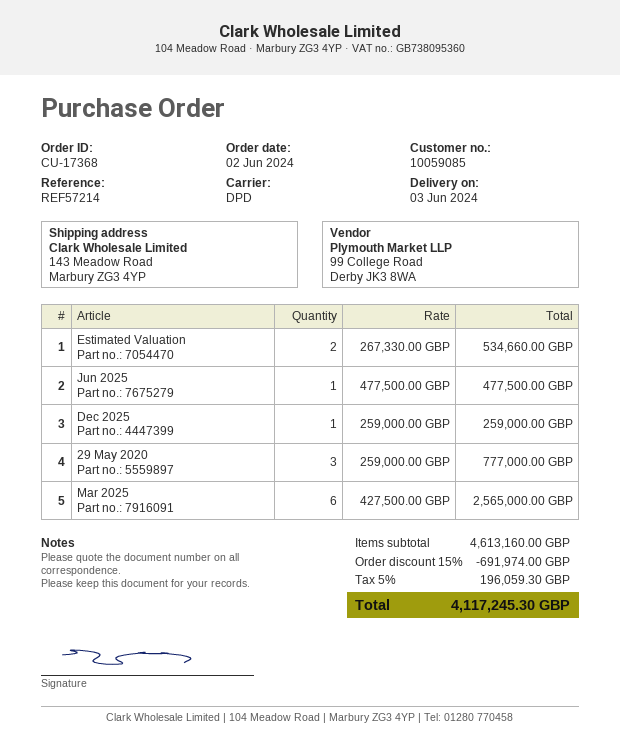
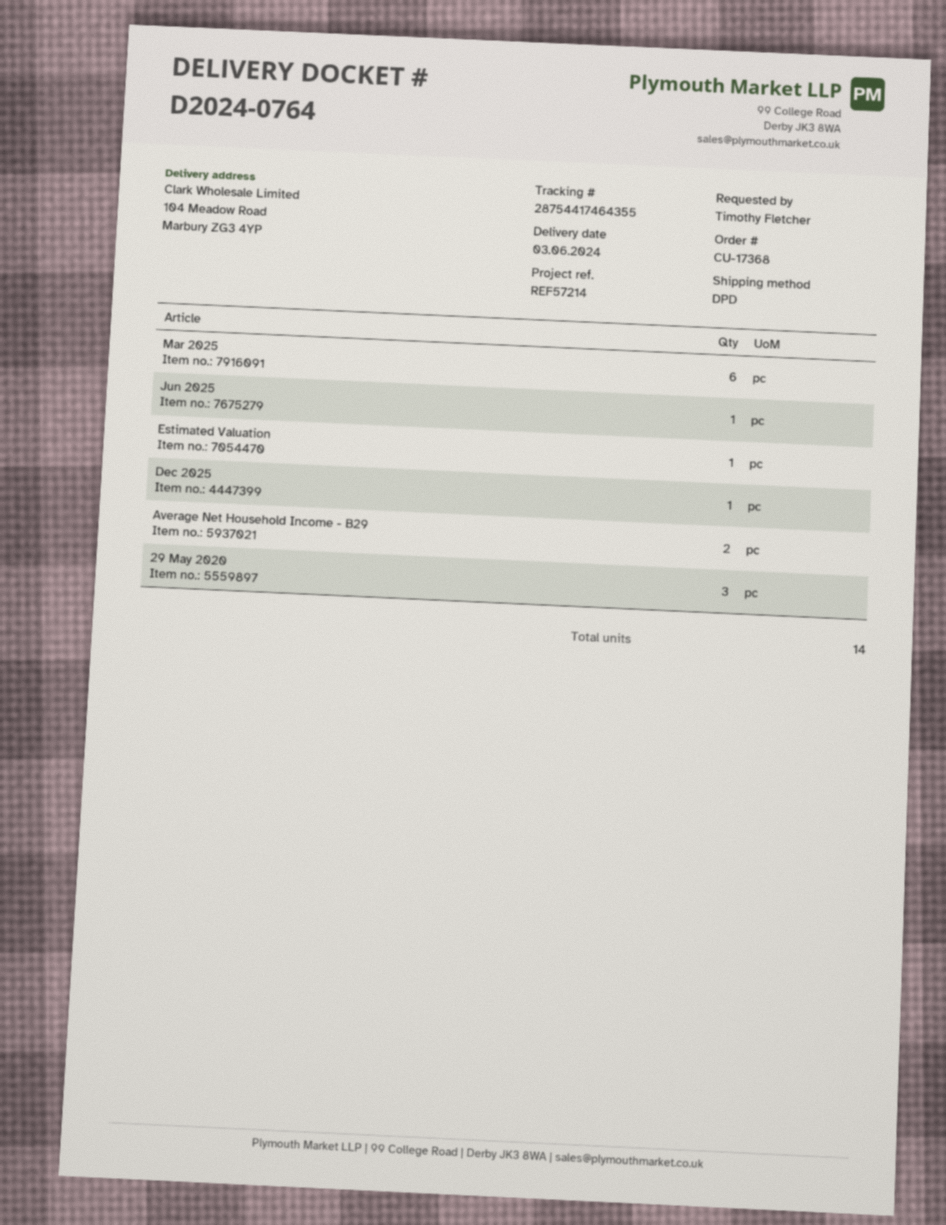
ship to: 143 Meadow Road, Marbury ZG3 4YP -> 104 Meadow Road, Marbury ZG3 4YP
Estimated Valuation: 2 -> 1
Average Net Household Income - B29: none -> 2

